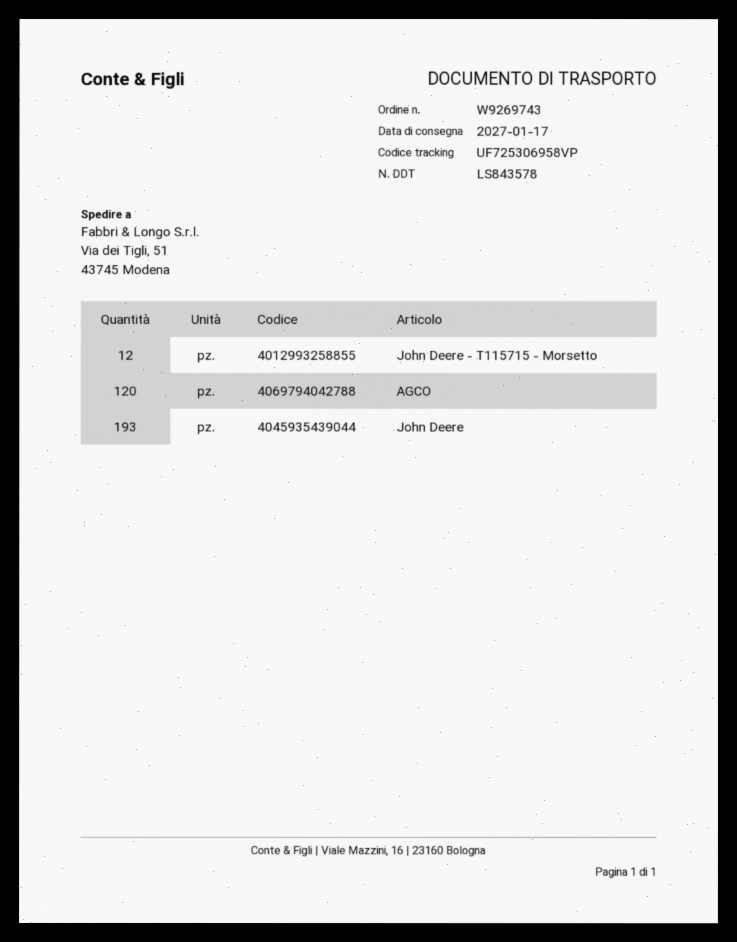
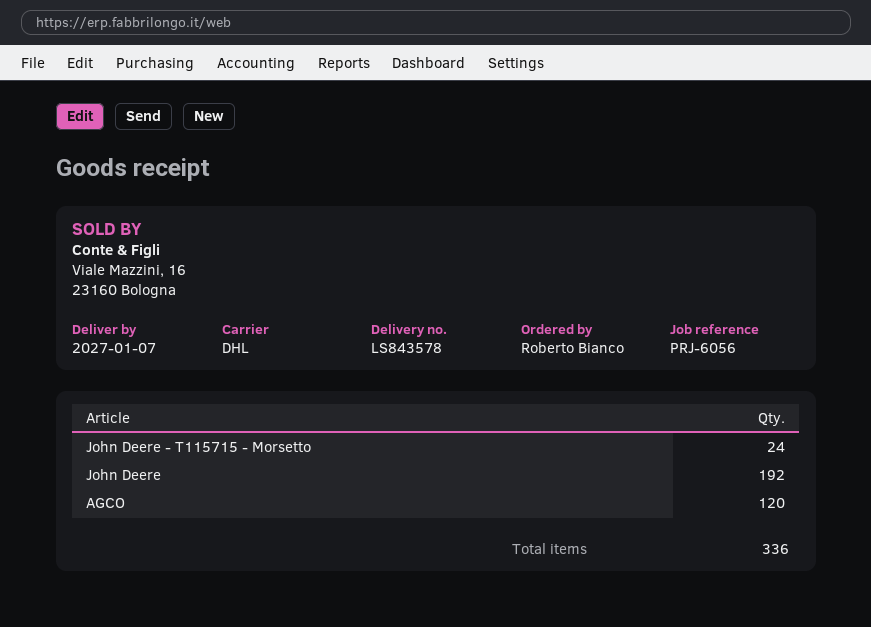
delivery date: 2027-01-17 -> 2027-01-07
John Deere - T115715 - Morsetto: 12 -> 24
John Deere: 193 -> 192

